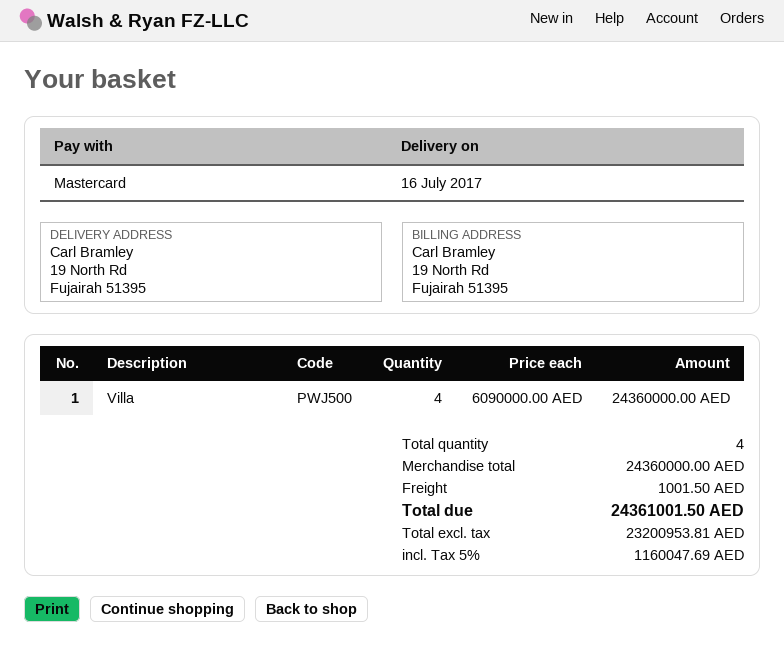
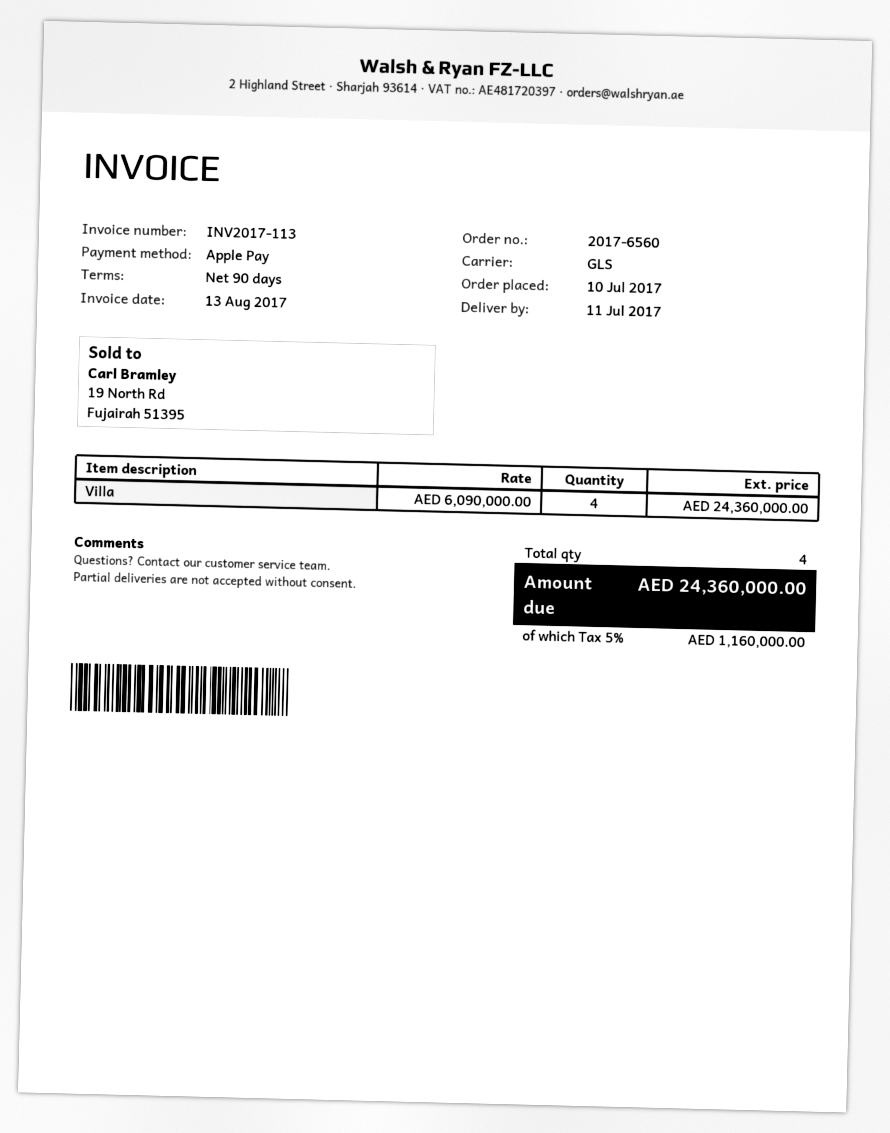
delivery date: 2017-07-16 -> 2017-07-11
payment method: Mastercard -> Apple Pay
shipping: 1001.50 -> none
tax: 5% = 1160047.69 -> 5% = 1160000.00
total: 24361001.50 -> 24360000.00

